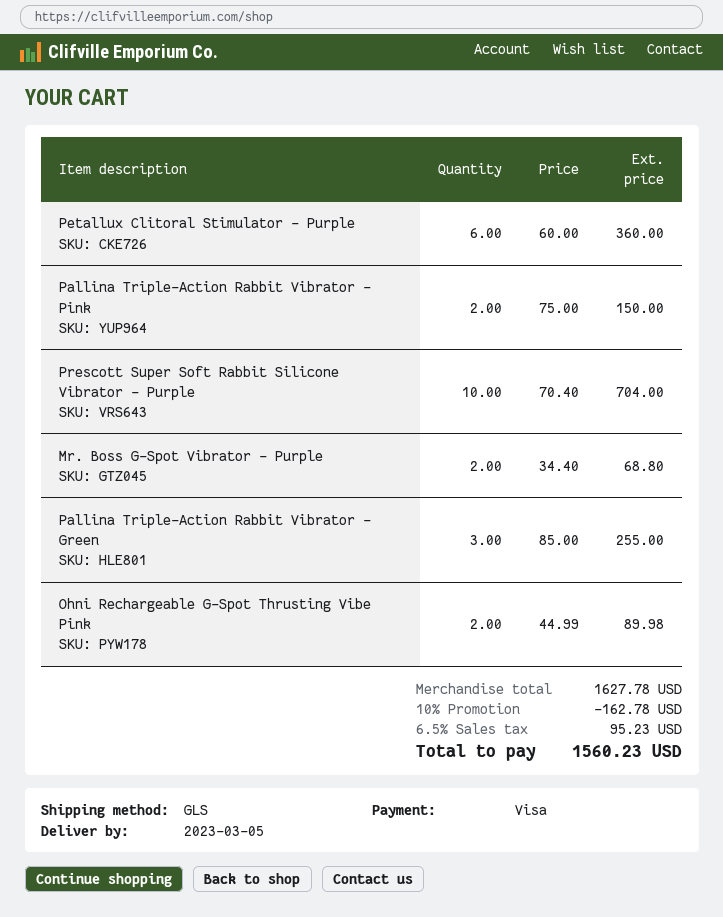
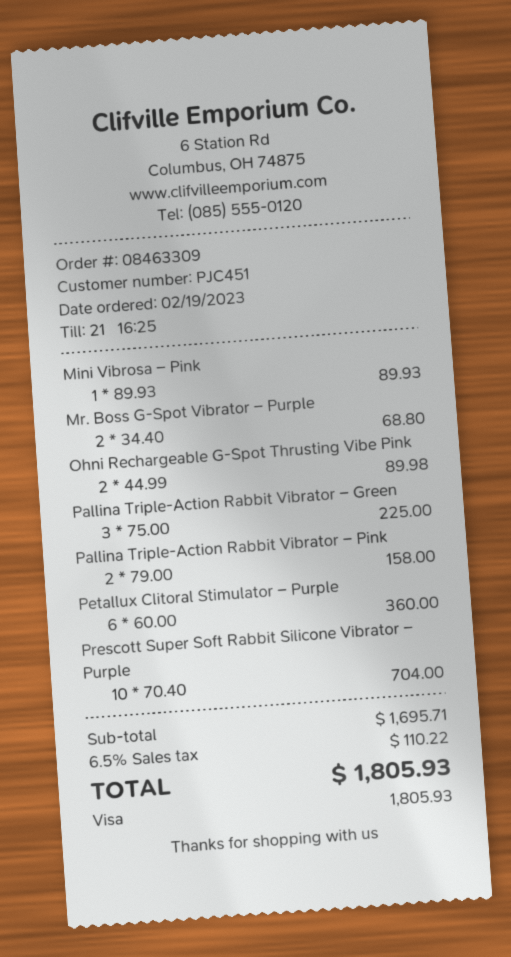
Pallina Triple-Action Rabbit Vibrator – Pink: 2 x 75.00 = 150.00 -> 2 x 79.00 = 158.00
Pallina Triple-Action Rabbit Vibrator – Green: 3 x 85.00 = 255.00 -> 3 x 75.00 = 225.00
Mini Vibrosa – Pink: none -> 1 x 89.93 = 89.93
subtotal: 1627.78 -> 1695.71
discount: 10% = 162.78 -> none
tax: 6.5% = 95.23 -> 6.5% = 110.22
total: 1560.23 -> 1805.93

